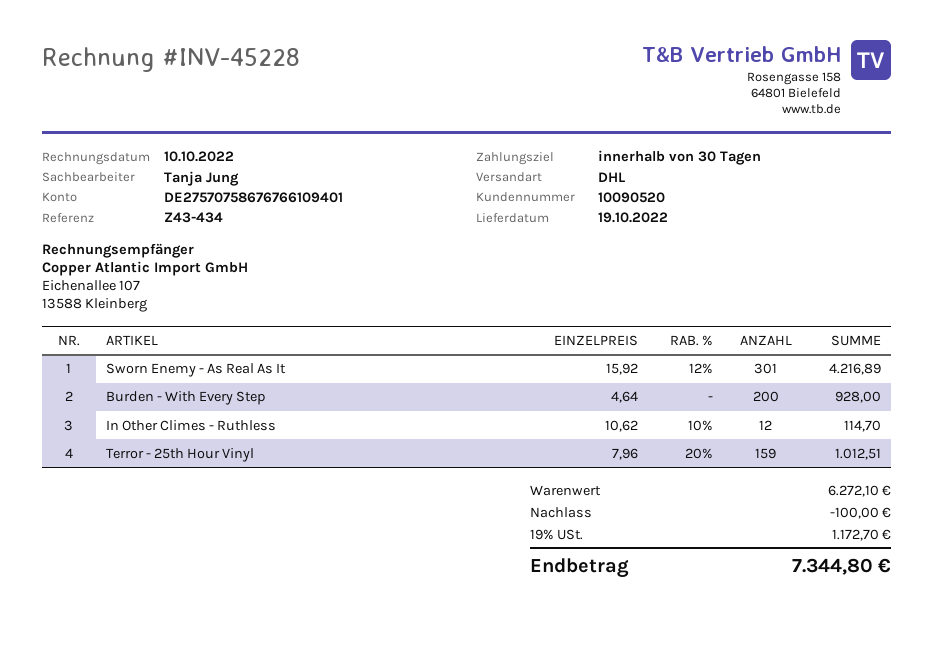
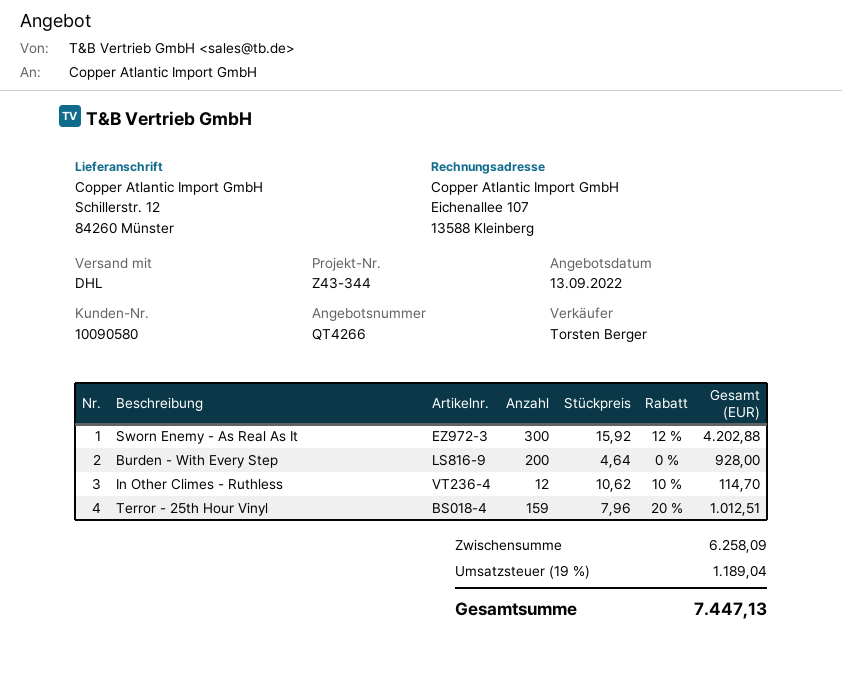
customer number: 10090520 -> 10090580
reference: Z43-434 -> Z43-344
sales rep: Tanja Jung -> Torsten Berger
Sworn Enemy - As Real As It: 301 x 15.92 - 12% = 4216.89 -> 300 x 15.92 - 12% = 4202.88
subtotal: 6272.10 -> 6258.09
discount: 100.00 -> none
tax: 19% = 1172.70 -> 19% = 1189.04
total: 7344.80 -> 7447.13

